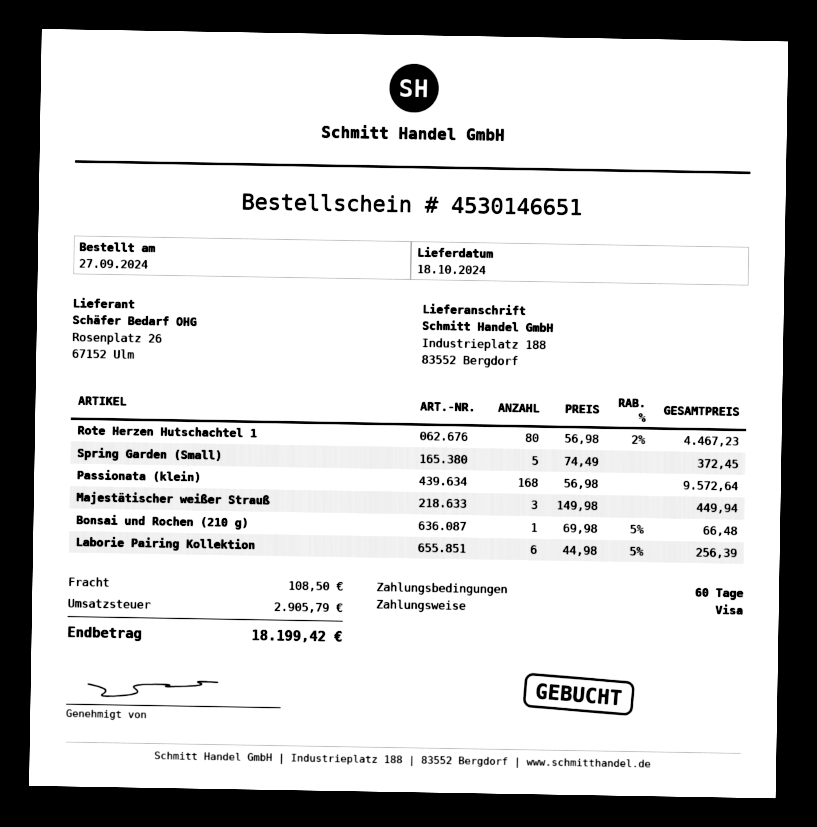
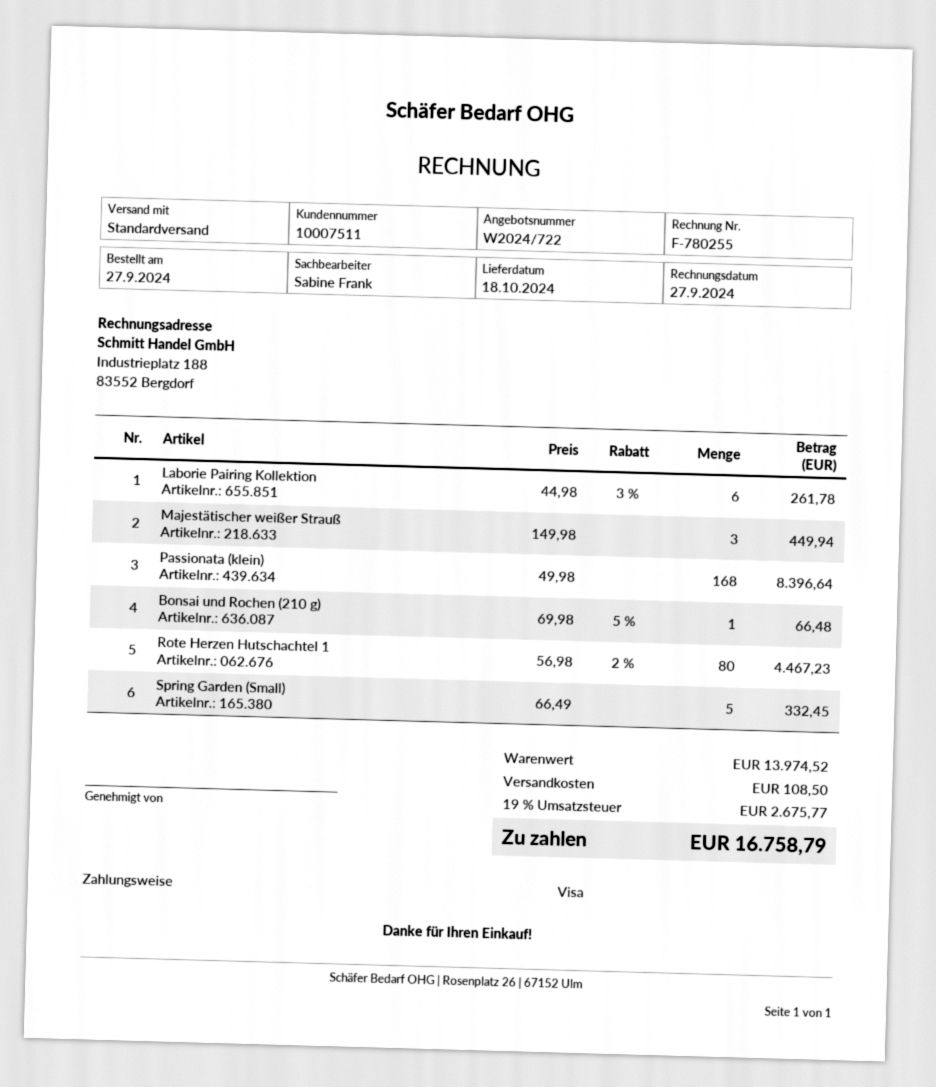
Spring Garden (Small): 5 x 74.49 = 372.45 -> 5 x 66.49 = 332.45
Passionata (klein): 168 x 56.98 = 9572.64 -> 168 x 49.98 = 8396.64
Laborie Pairing Kollektion: 6 x 44.98 - 5% = 256.39 -> 6 x 44.98 - 3% = 261.78
tax: 2905.79 -> 2675.77
total: 18199.42 -> 16758.79

